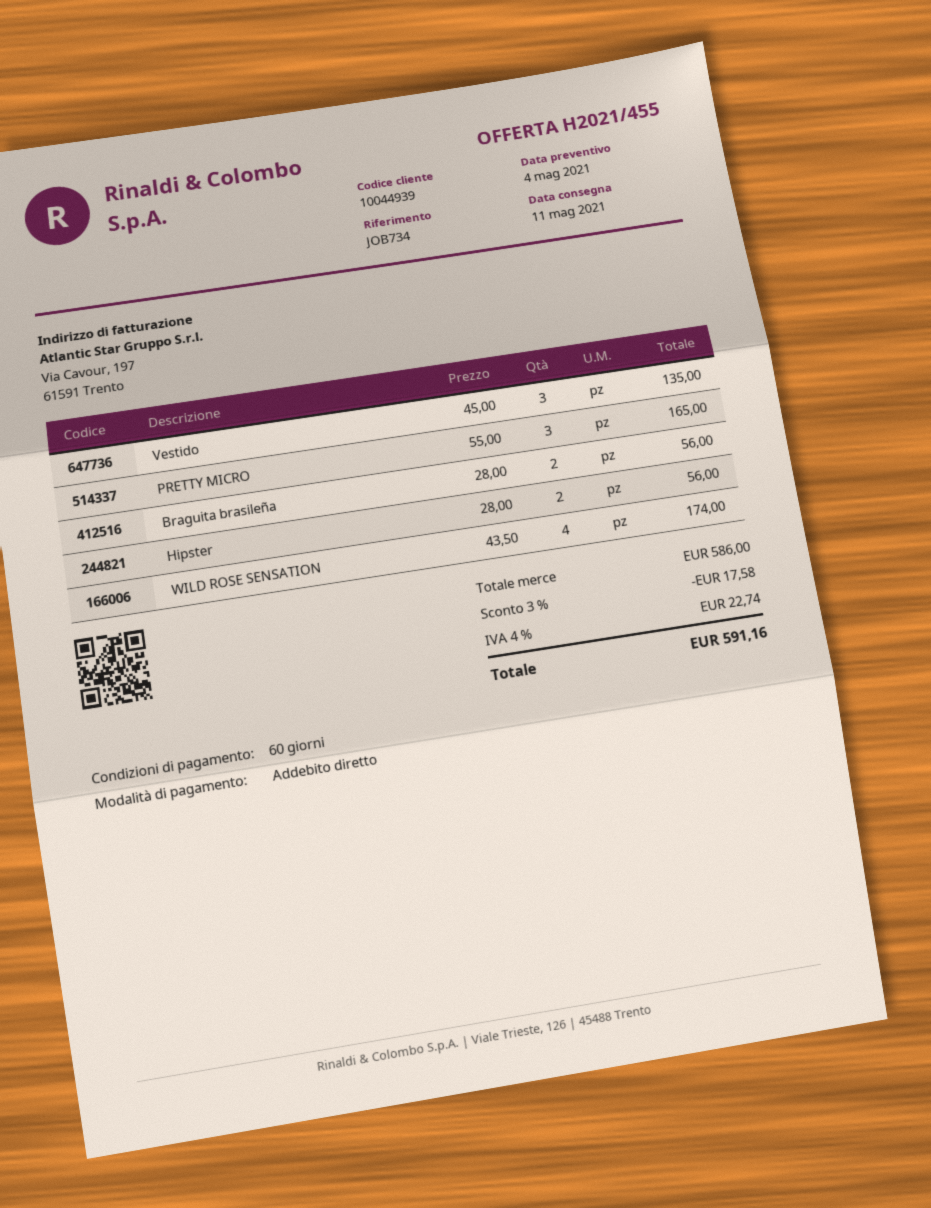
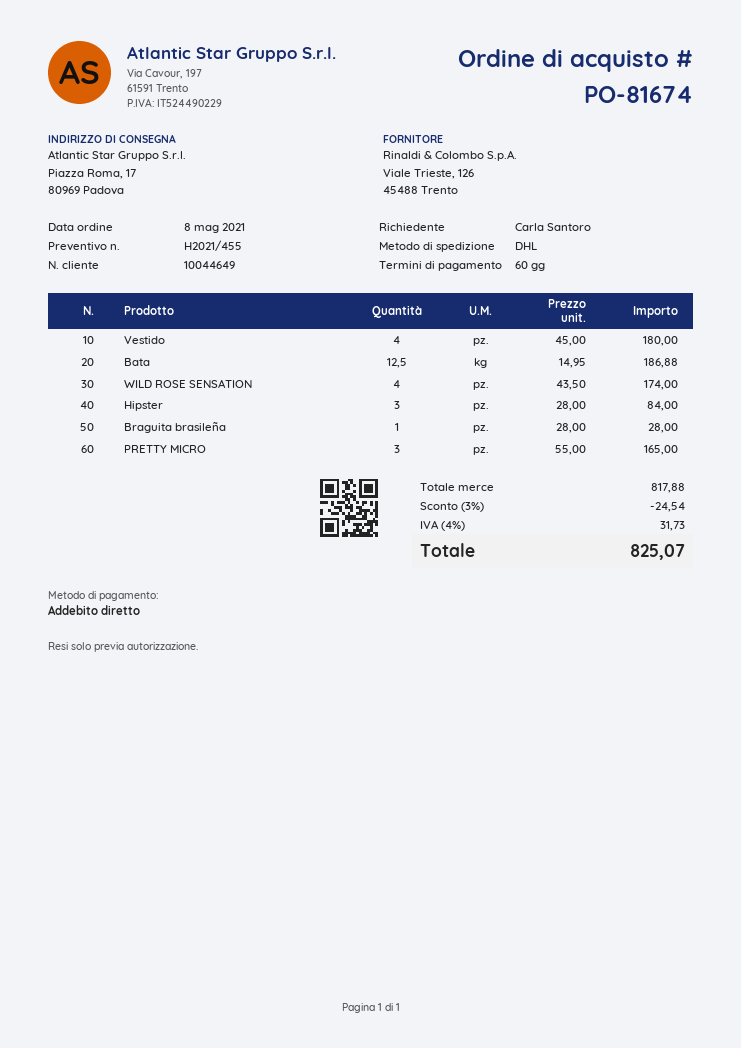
customer number: 10044939 -> 10044649
Vestido: 3 x 45.00 = 135.00 -> 4 x 45.00 = 180.00
Braguita brasileña: 2 x 28.00 = 56.00 -> 1 x 28.00 = 28.00
Hipster: 2 x 28.00 = 56.00 -> 3 x 28.00 = 84.00
Bata: none -> 12.5 x 14.95 = 186.88
subtotal: 586.00 -> 817.88
discount: 3% = 17.58 -> 3% = 24.54
tax: 4% = 22.74 -> 4% = 31.73
total: 591.16 -> 825.07

